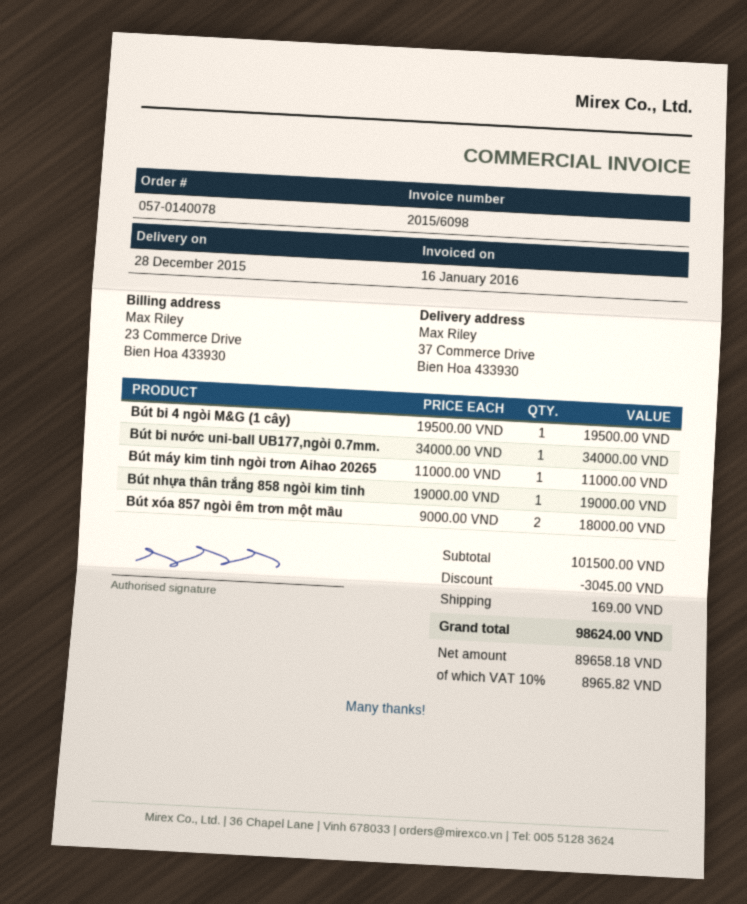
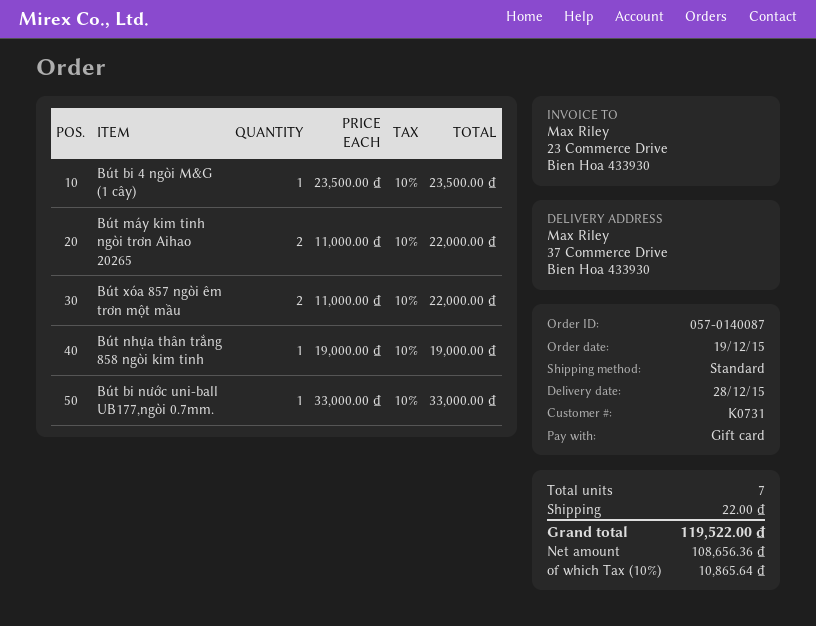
order number: 057-0140078 -> 057-0140087
Bút bi 4 ngòi M&G (1 cây): 1 x 19500.00 = 19500.00 -> 1 x 23500.00 = 23500.00
Bút bi nước uni-ball UB177,ngòi 0.7mm.: 1 x 34000.00 = 34000.00 -> 1 x 33000.00 = 33000.00
Bút máy kim tinh ngòi trơn Aihao 20265: 1 x 11000.00 = 11000.00 -> 2 x 11000.00 = 22000.00
Bút xóa 857 ngòi êm trơn một mầu: 2 x 9000.00 = 18000.00 -> 2 x 11000.00 = 22000.00
discount: 3045.00 -> none
shipping: 169.00 -> 22.00
net: 89658.18 -> 108656.36
tax: 10% = 8965.82 -> 10% = 10865.64
total: 98624.00 -> 119522.00

